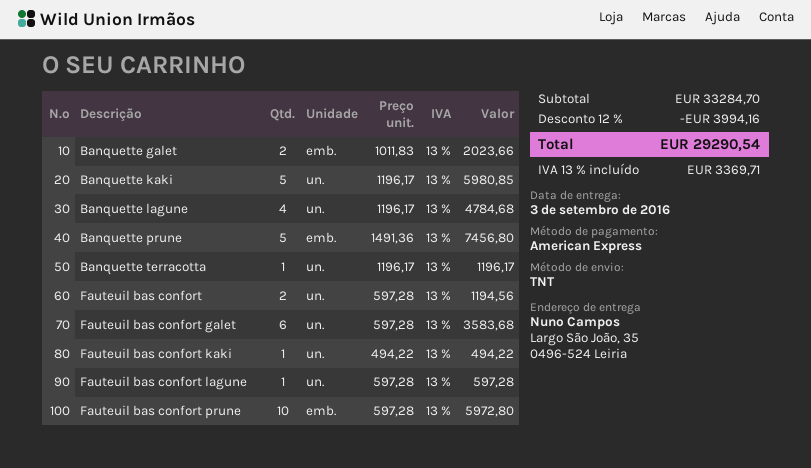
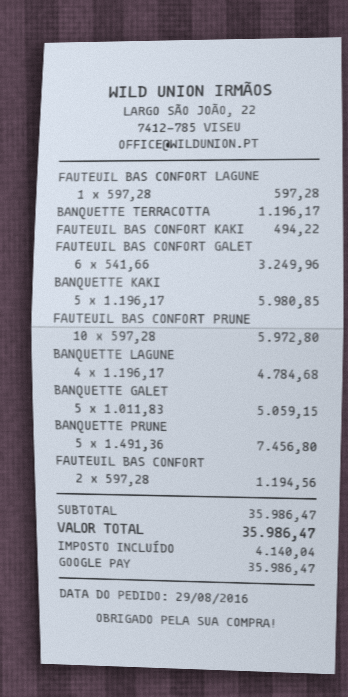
payment method: American Express -> Google Pay
Banquette galet: 2 x 1011.83 = 2023.66 -> 5 x 1011.83 = 5059.15
Fauteuil bas confort galet: 6 x 597.28 = 3583.68 -> 6 x 541.66 = 3249.96
subtotal: 33284.70 -> 35986.47
discount: 12% = 3994.16 -> none
tax: 3369.71 -> 4140.04
total: 29290.54 -> 35986.47

